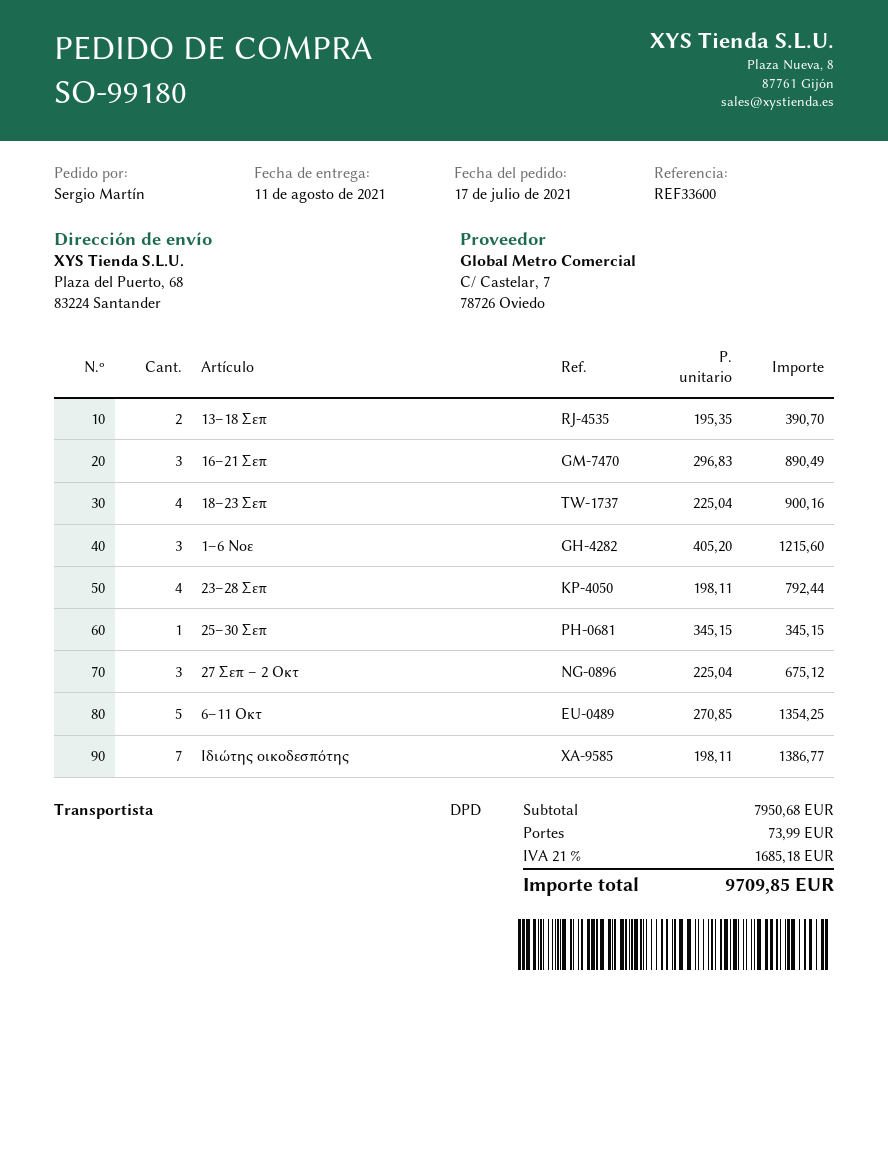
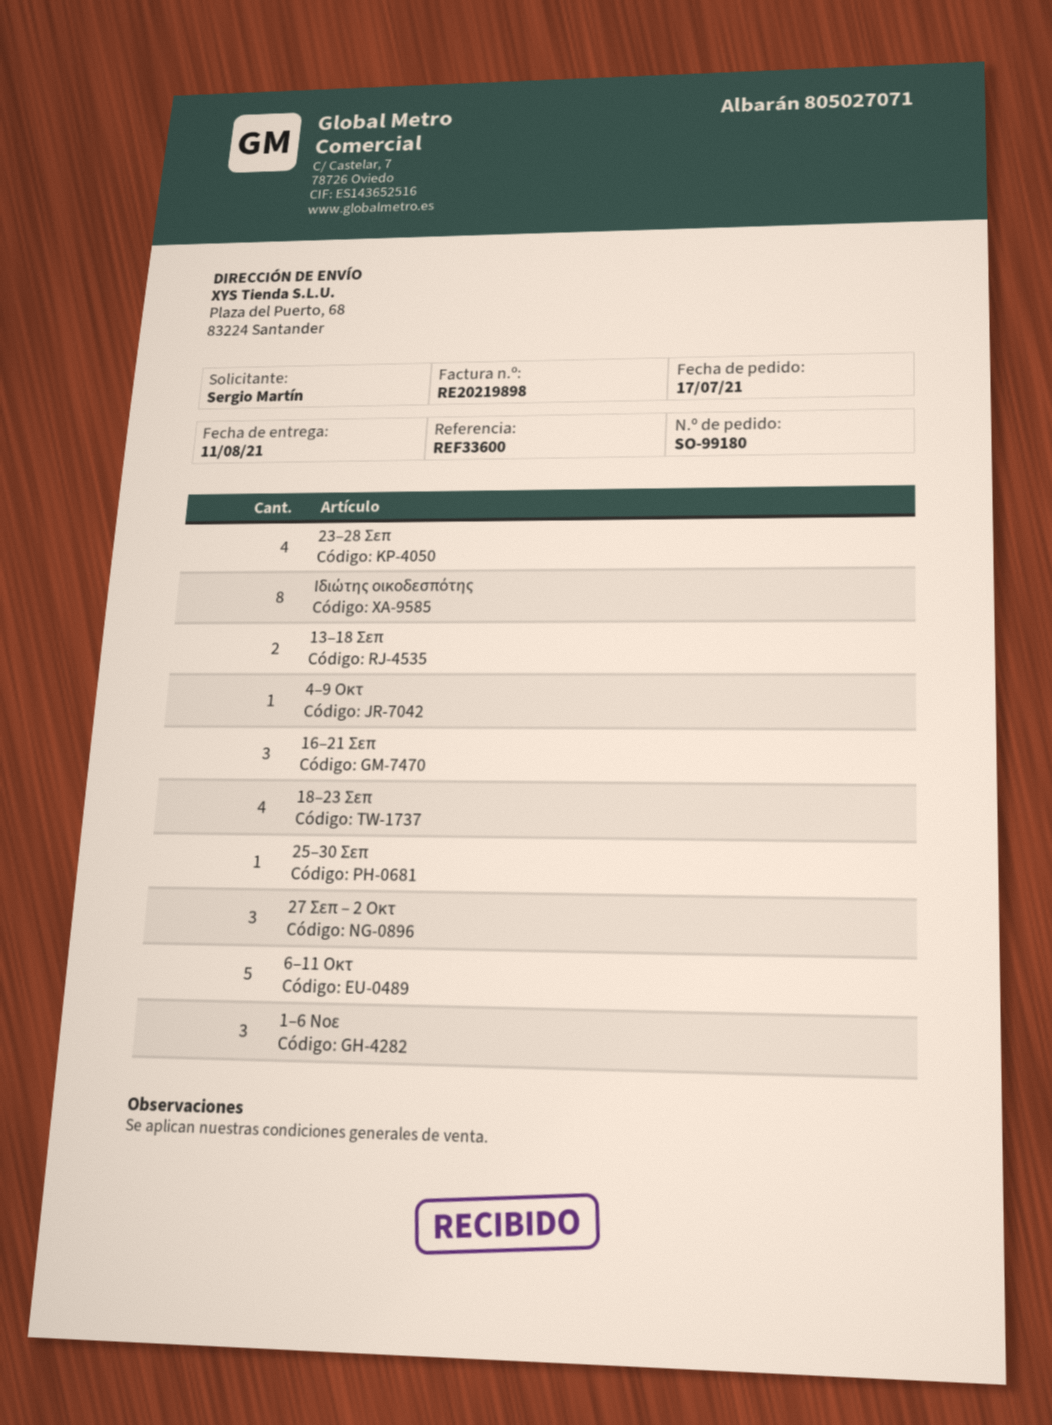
Ιδιώτης οικοδεσπότης: 7 -> 8
4–9 Οκτ: none -> 1

